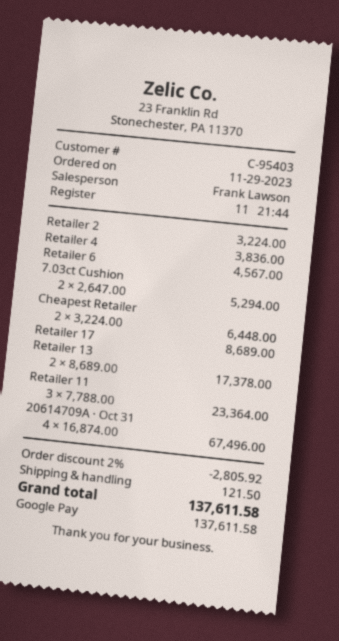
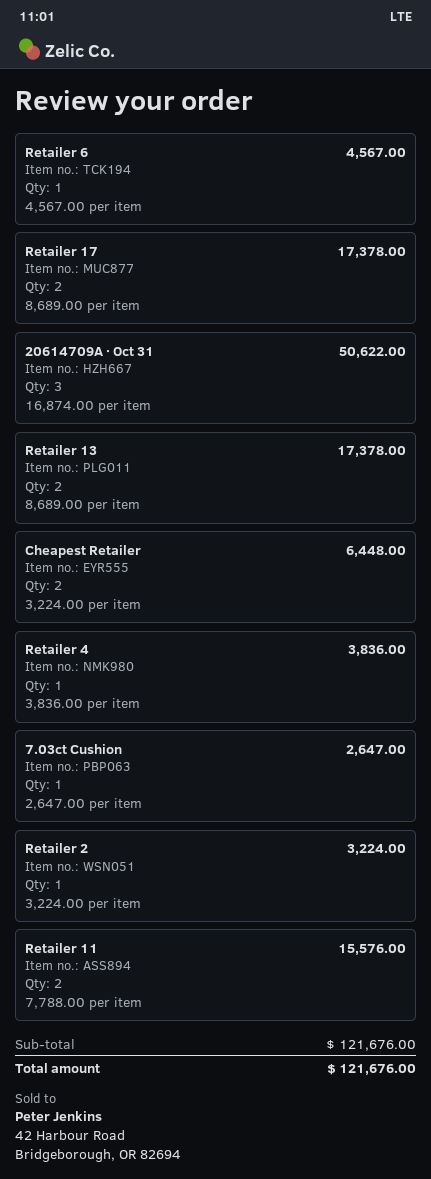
7.03ct Cushion: 2 x 2647.00 = 5294.00 -> 1 x 2647.00 = 2647.00
Retailer 17: 1 x 8689.00 = 8689.00 -> 2 x 8689.00 = 17378.00
Retailer 11: 3 x 7788.00 = 23364.00 -> 2 x 7788.00 = 15576.00
20614709A · Oct 31: 4 x 16874.00 = 67496.00 -> 3 x 16874.00 = 50622.00
discount: 2% = 2805.92 -> none
shipping: 121.50 -> none
total: 137611.58 -> 121676.00

